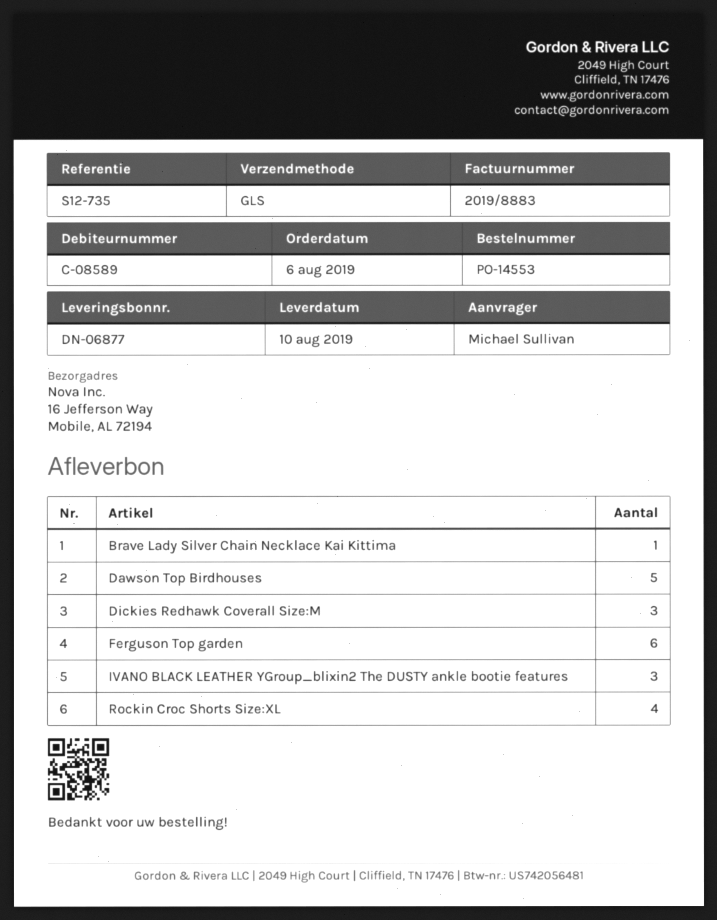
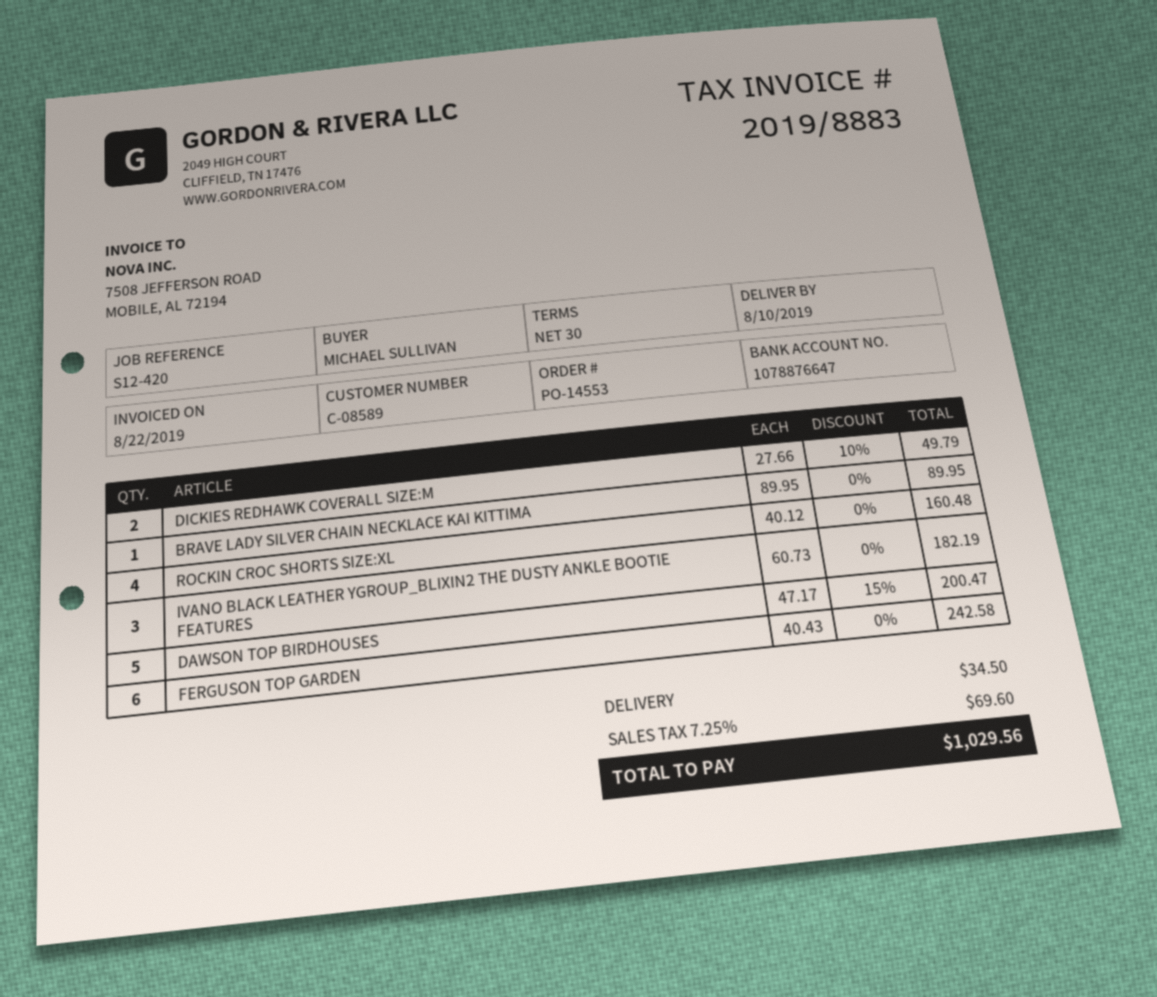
reference: S12-735 -> S12-420
Dickies Redhawk Coverall Size:M: 3 -> 2

